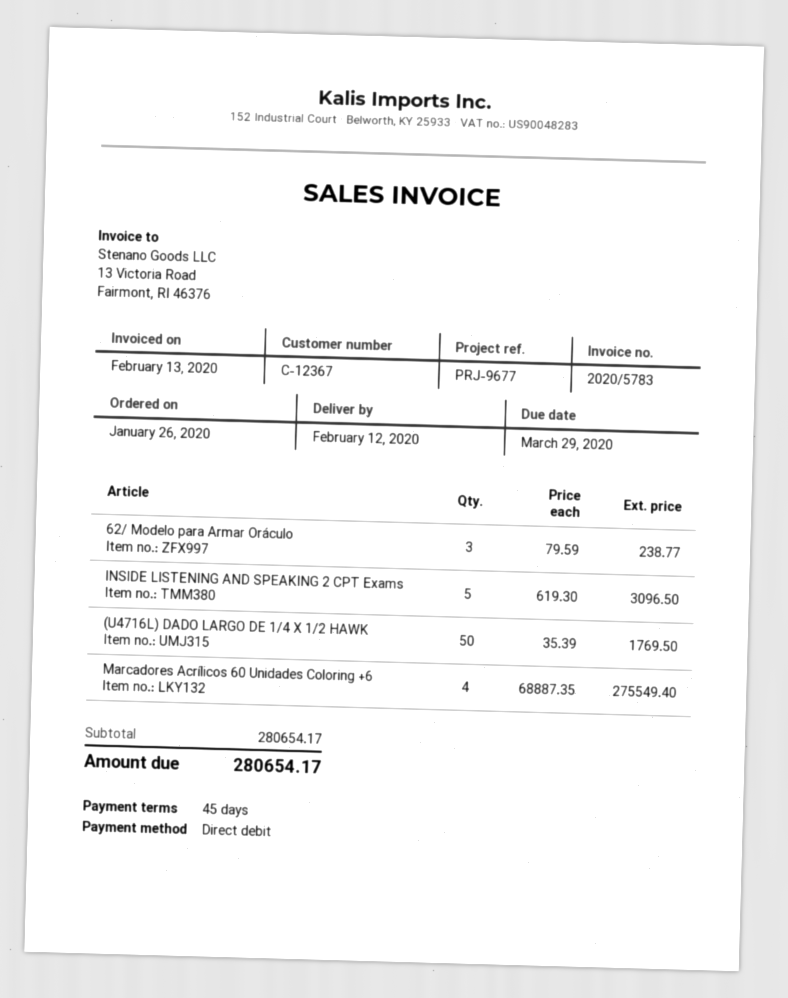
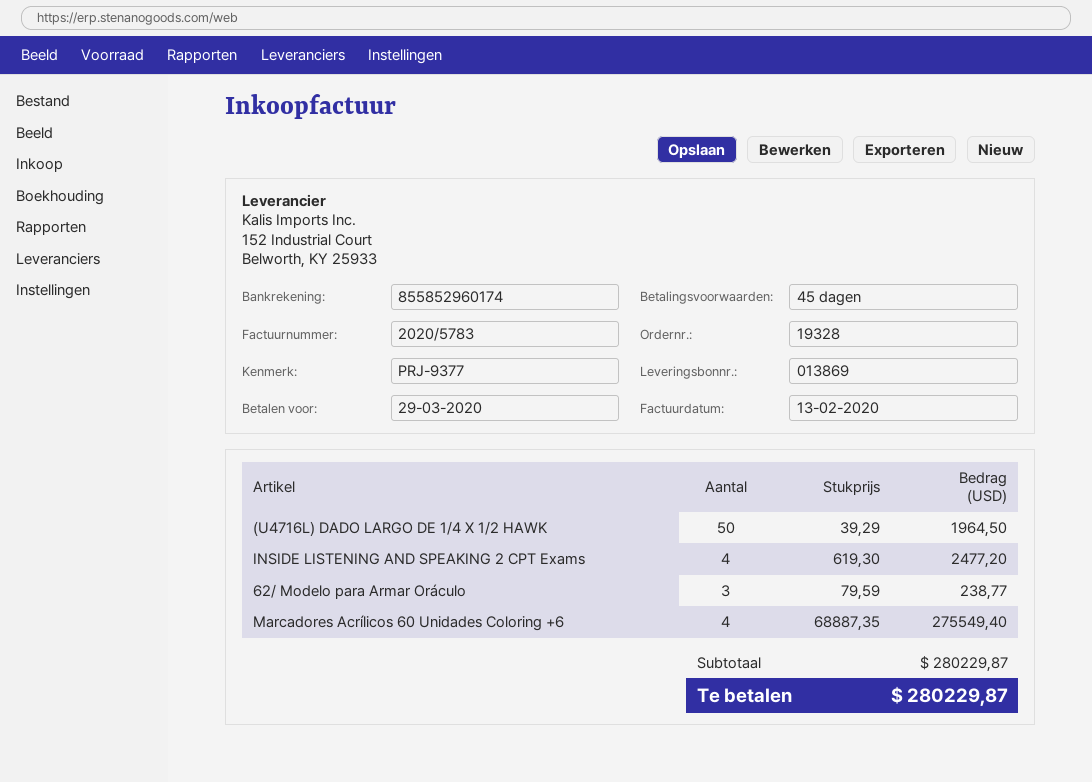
reference: PRJ-9677 -> PRJ-9377
INSIDE LISTENING AND SPEAKING 2 CPT Exams: 5 x 619.30 = 3096.50 -> 4 x 619.30 = 2477.20
(U4716L) DADO LARGO DE 1/4 X 1/2 HAWK: 50 x 35.39 = 1769.50 -> 50 x 39.29 = 1964.50
subtotal: 280654.17 -> 280229.87
total: 280654.17 -> 280229.87

